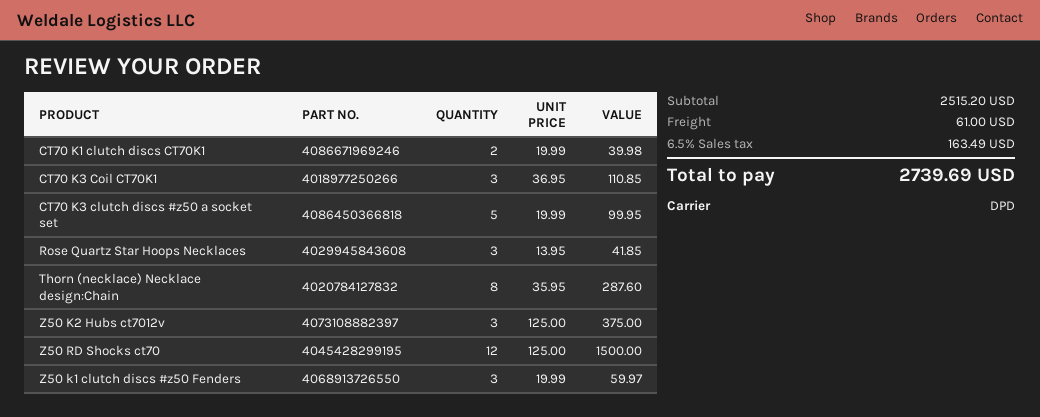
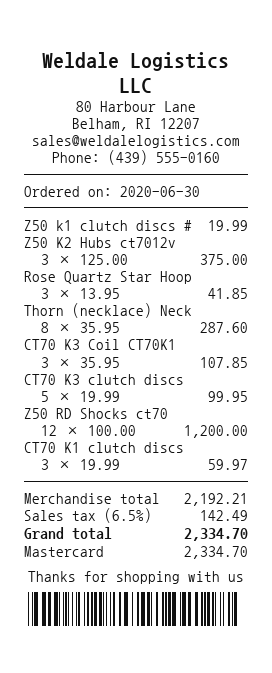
CT70 K1 clutch discs CT70K1: 2 x 19.99 = 39.98 -> 3 x 19.99 = 59.97
CT70 K3 Coil CT70K1: 3 x 36.95 = 110.85 -> 3 x 35.95 = 107.85
Z50 RD Shocks ct70: 12 x 125.00 = 1500.00 -> 12 x 100.00 = 1200.00
Z50 k1 clutch discs #z50 Fenders: 3 x 19.99 = 59.97 -> 1 x 19.99 = 19.99
subtotal: 2515.20 -> 2192.21
shipping: 61.00 -> none
tax: 6.5% = 163.49 -> 6.5% = 142.49
total: 2739.69 -> 2334.70

